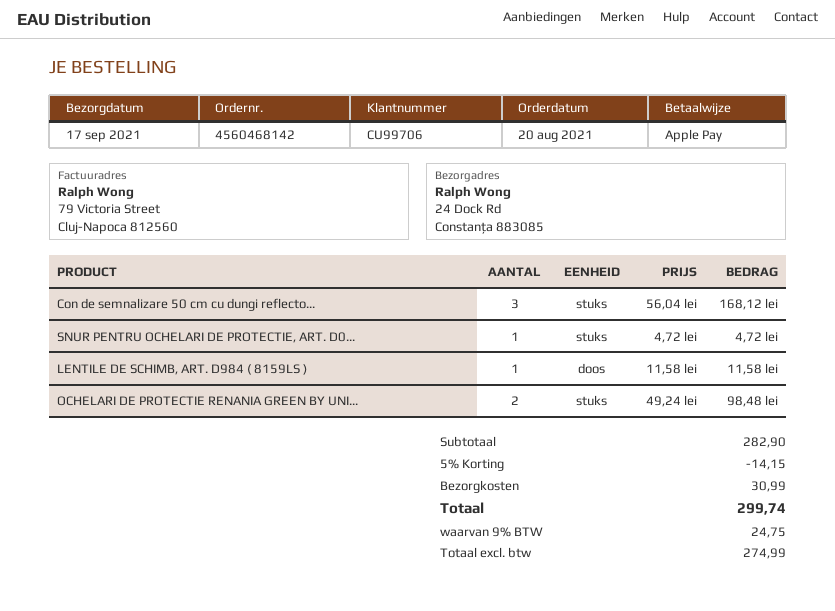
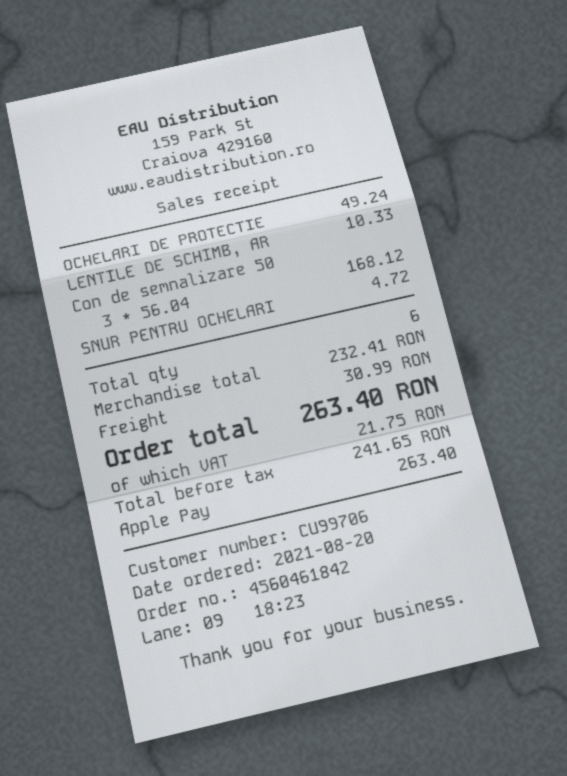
order number: 4560468142 -> 4560461842
LENTILE DE SCHIMB, ART. D984 ( 8159LS ): 1 x 11.58 = 11.58 -> 1 x 10.33 = 10.33
OCHELARI DE PROTECTIE RENANIA GREEN BY UNI...: 2 x 49.24 = 98.48 -> 1 x 49.24 = 49.24
subtotal: 282.90 -> 232.41
discount: 5% = 14.15 -> none
net: 274.99 -> 241.65
tax: 24.75 -> 21.75
total: 299.74 -> 263.40

